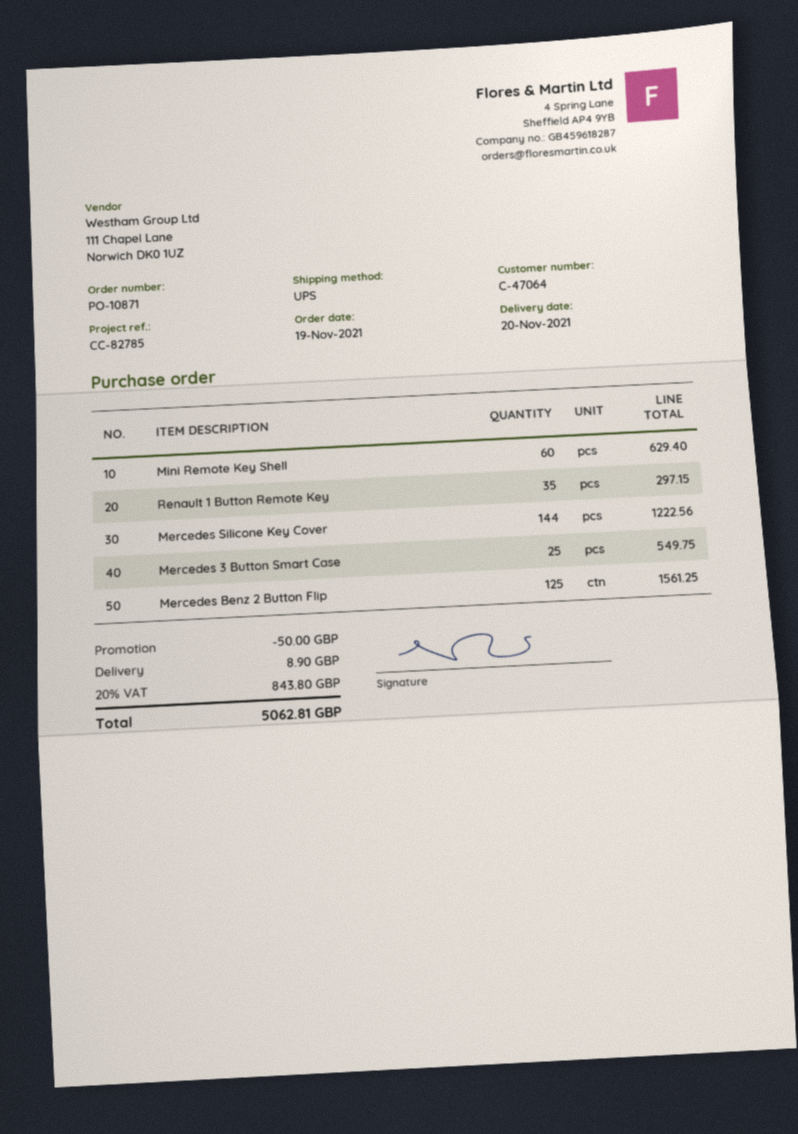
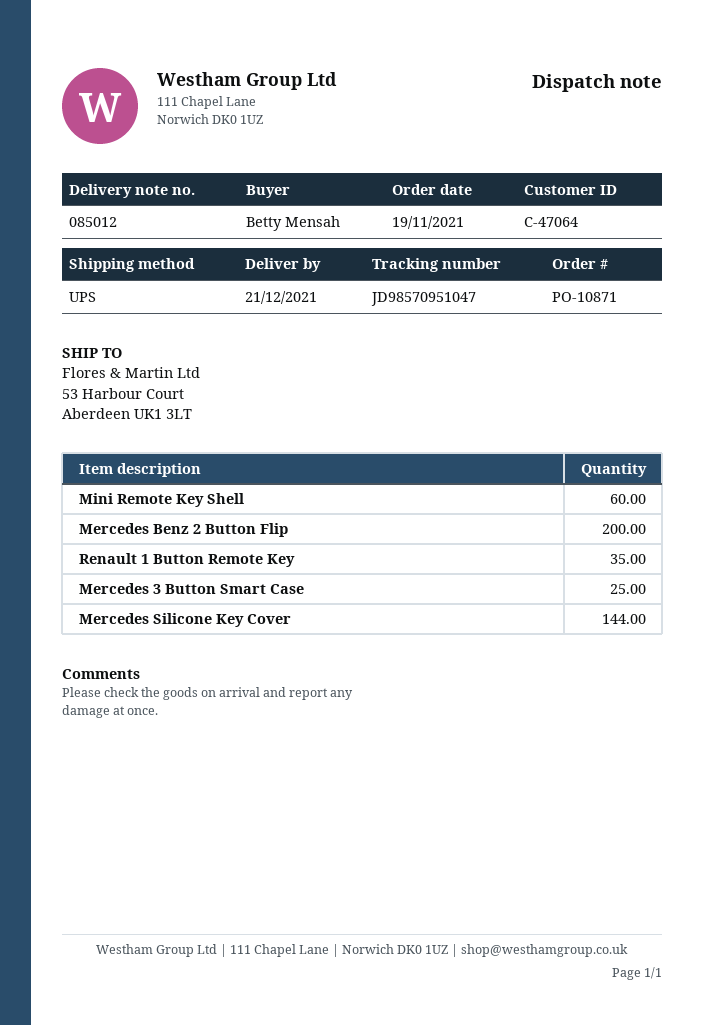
delivery date: 2021-11-20 -> 2021-12-21
Mercedes Benz 2 Button Flip: 125 -> 200

